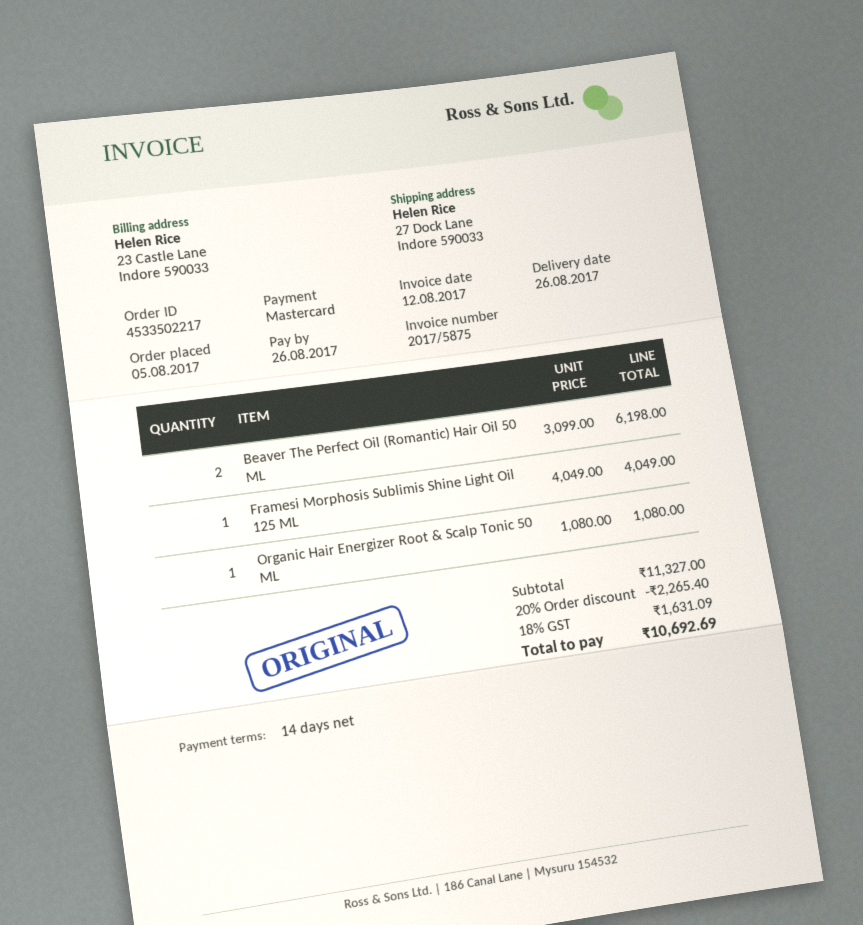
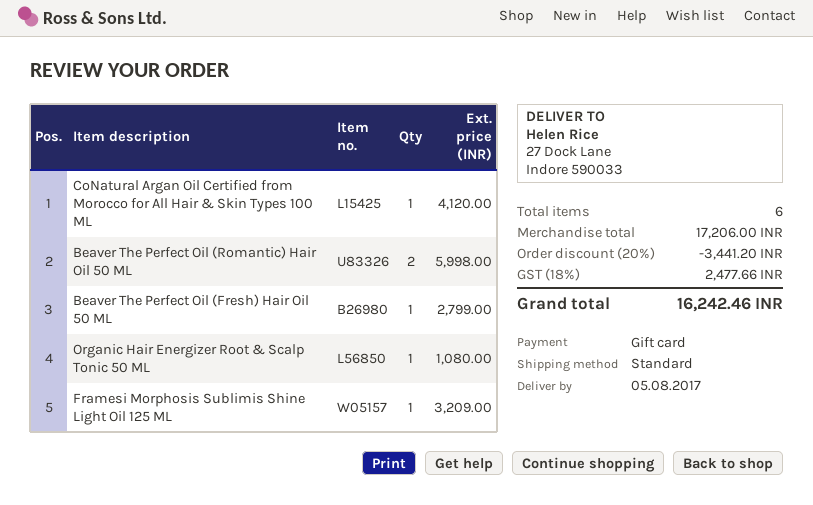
delivery date: 2017-08-26 -> 2017-08-05
payment method: Mastercard -> gift card
Beaver The Perfect Oil (Romantic) Hair Oil 50 ML: 2 for 6198.00 -> 2 for 5998.00
Framesi Morphosis Sublimis Shine Light Oil 125 ML: 1 for 4049.00 -> 1 for 3209.00
CoNatural Argan Oil Certified from Morocco for All Hair & Skin Types 100 ML: none -> 1 for 4120.00
Beaver The Perfect Oil (Fresh) Hair Oil 50 ML: none -> 1 for 2799.00
subtotal: 11327.00 -> 17206.00
discount: 20% = 2265.40 -> 20% = 3441.20
tax: 18% = 1631.09 -> 18% = 2477.66
total: 10692.69 -> 16242.46

